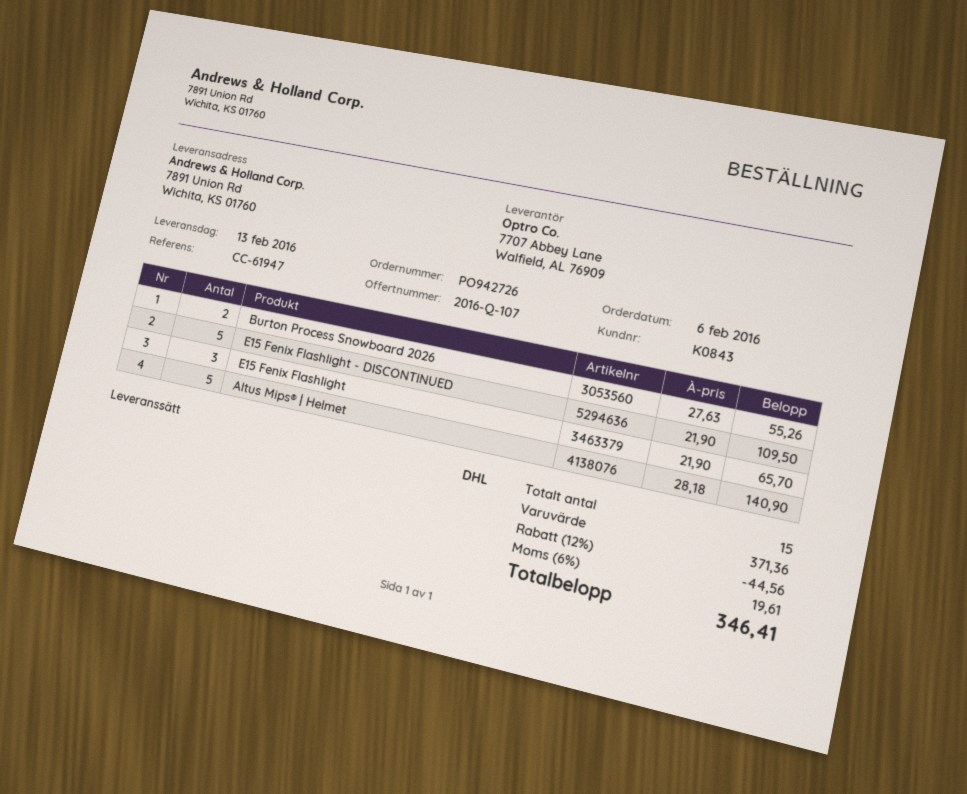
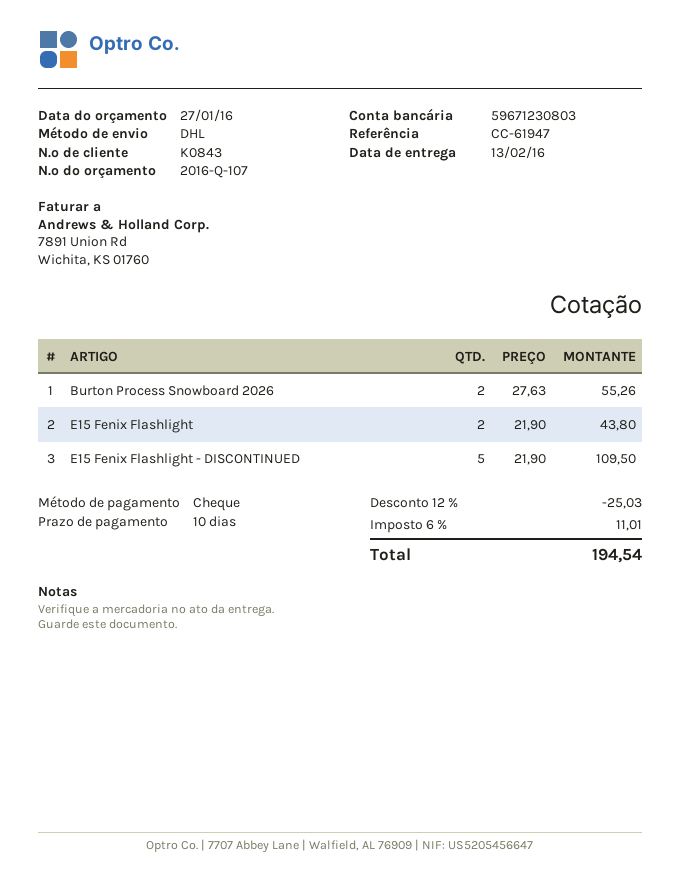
E15 Fenix Flashlight: 3 x 21.90 = 65.70 -> 2 x 21.90 = 43.80
Altus Mips® | Helmet: 5 x 28.18 = 140.90 -> none
discount: 12% = 44.56 -> 12% = 25.03
tax: 6% = 19.61 -> 6% = 11.01
total: 346.41 -> 194.54

